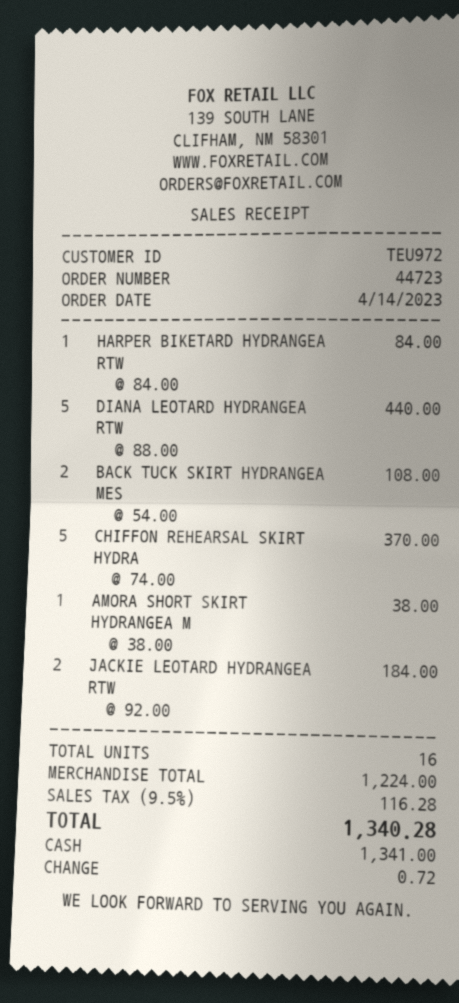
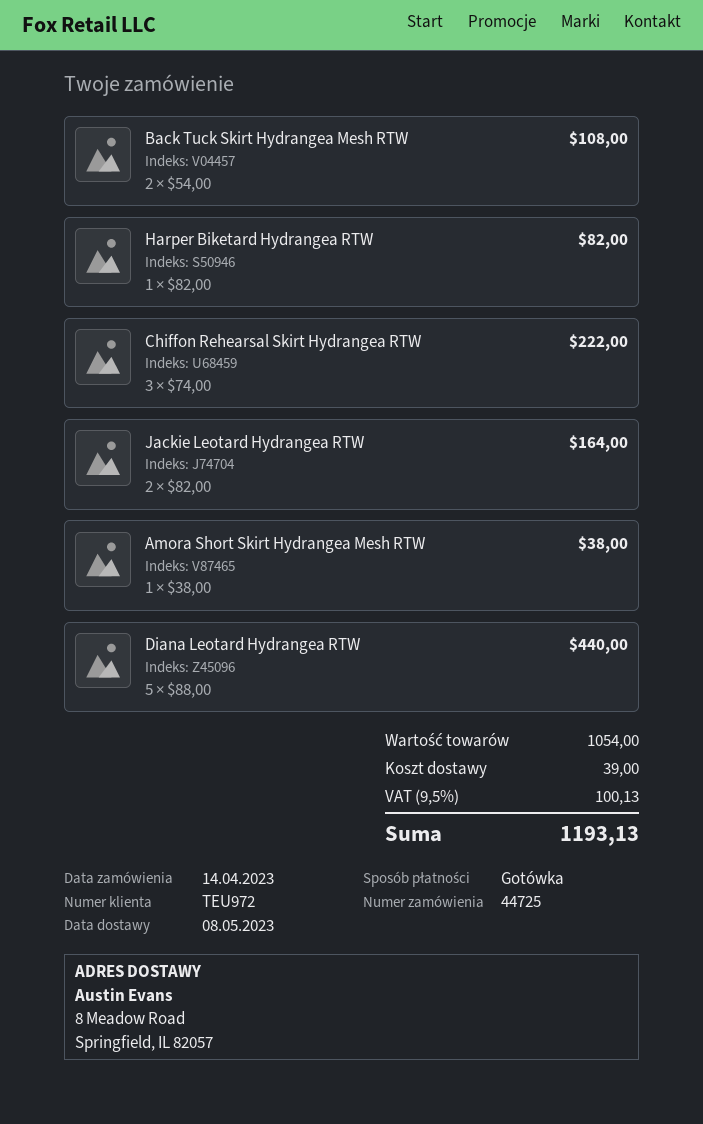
order number: 44723 -> 44725
HARPER BIKETARD HYDRANGEA RTW: 1 x 84.00 = 84.00 -> 1 x 82.00 = 82.00
CHIFFON REHEARSAL SKIRT HYDRA: 5 x 74.00 = 370.00 -> 3 x 74.00 = 222.00
JACKIE LEOTARD HYDRANGEA RTW: 2 x 92.00 = 184.00 -> 2 x 82.00 = 164.00
subtotal: 1224.00 -> 1054.00
shipping: none -> 39.00
tax: 9.5% = 116.28 -> 9.5% = 100.13
total: 1340.28 -> 1193.13

